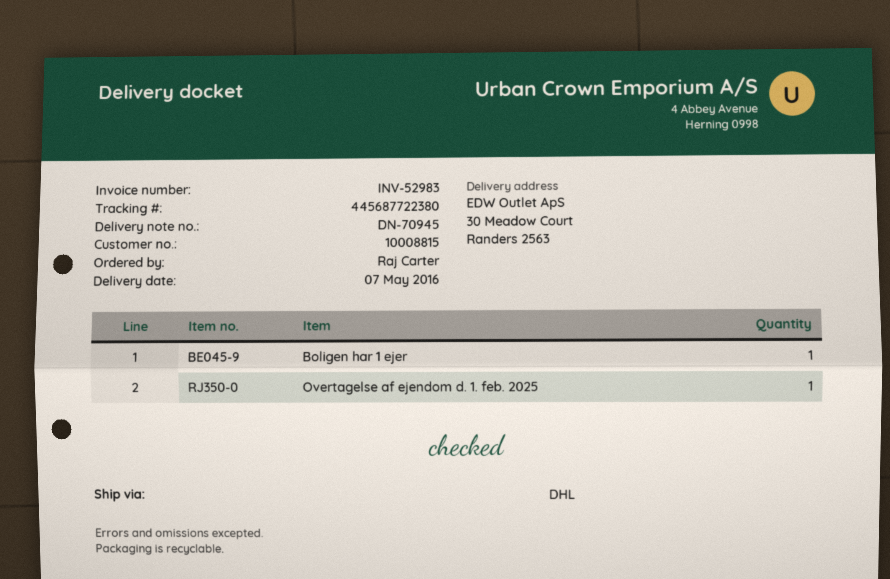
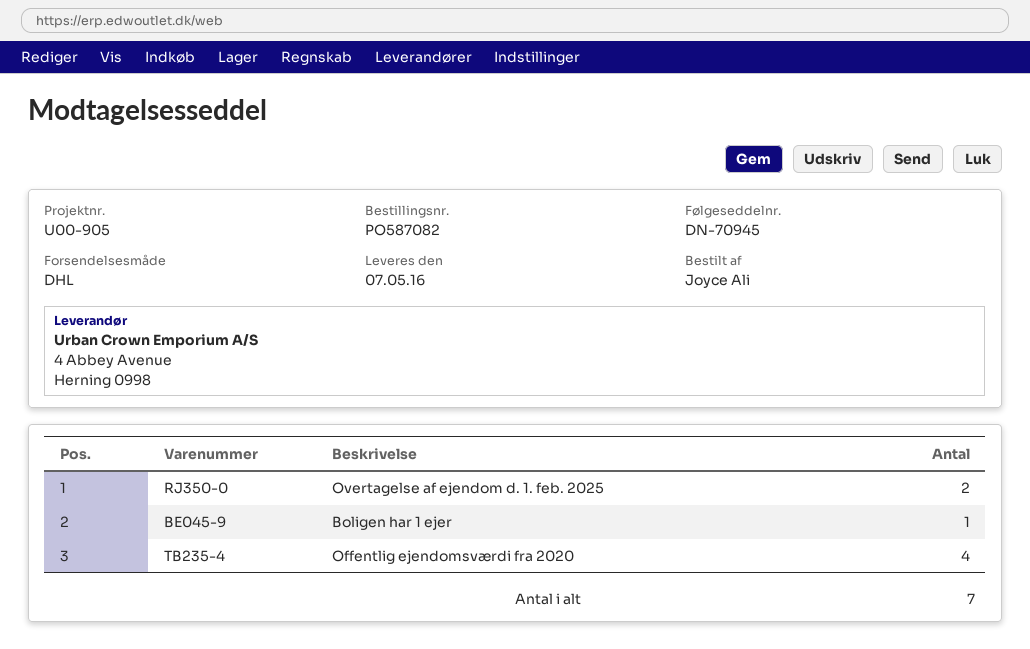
ordered by: Raj Carter -> Joyce Ali
Overtagelse af ejendom d. 1. feb. 2025: 1 -> 2
Offentlig ejendomsværdi fra 2020: none -> 4

